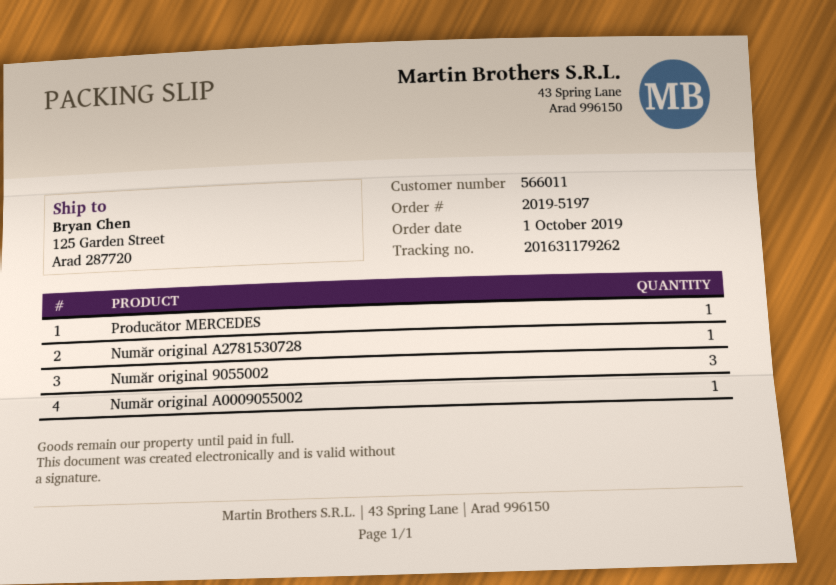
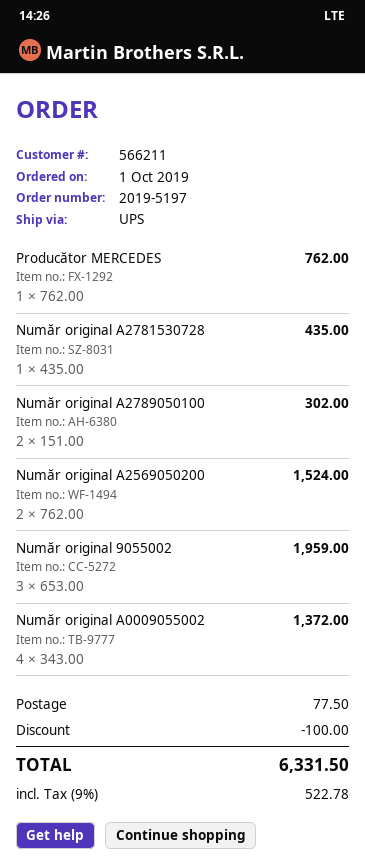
customer number: 566011 -> 566211
Număr original A0009055002: 1 -> 4
Număr original A2789050100: none -> 2
Număr original A2569050200: none -> 2

